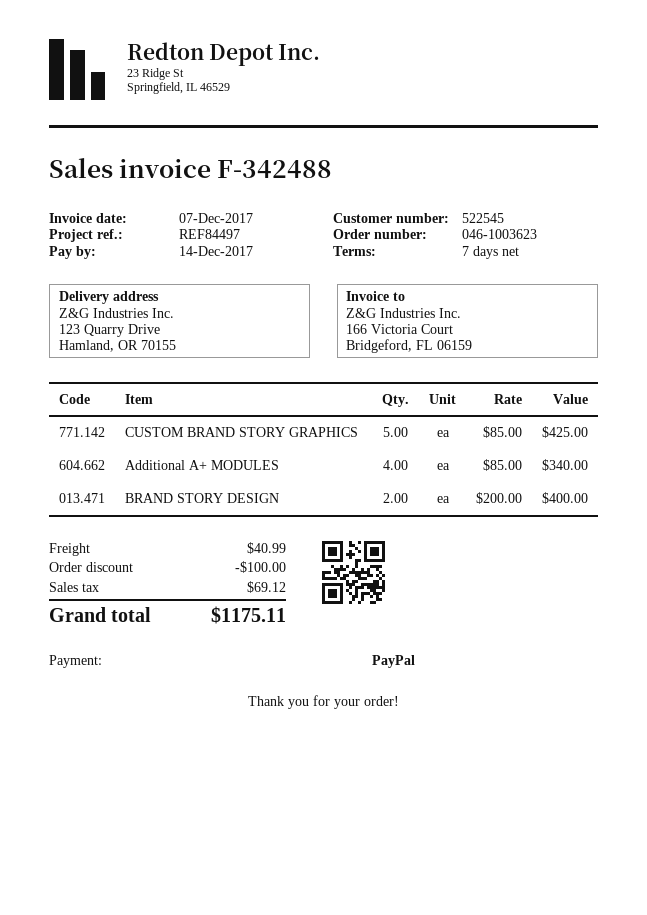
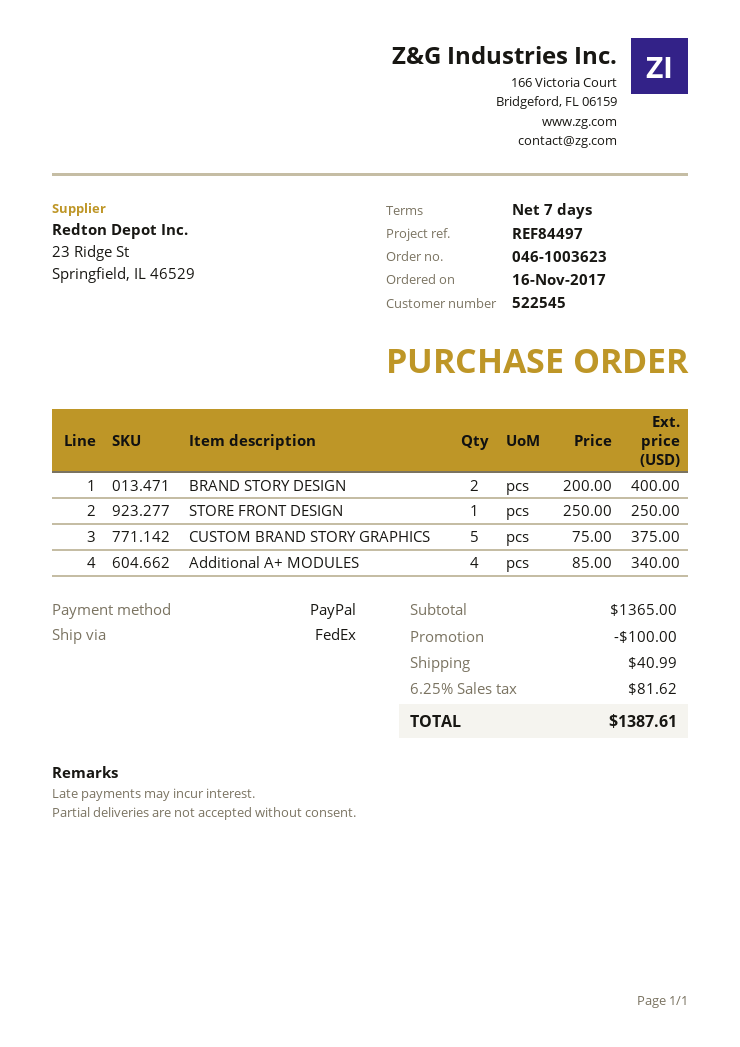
CUSTOM BRAND STORY GRAPHICS: 5 x 85.00 = 425.00 -> 5 x 75.00 = 375.00
STORE FRONT DESIGN: none -> 1 x 250.00 = 250.00
tax: 69.12 -> 81.62
total: 1175.11 -> 1387.61

